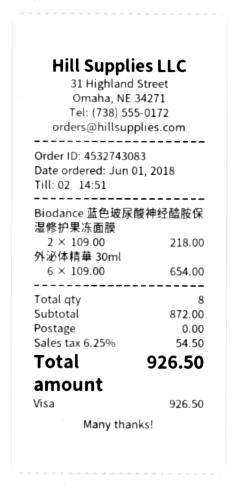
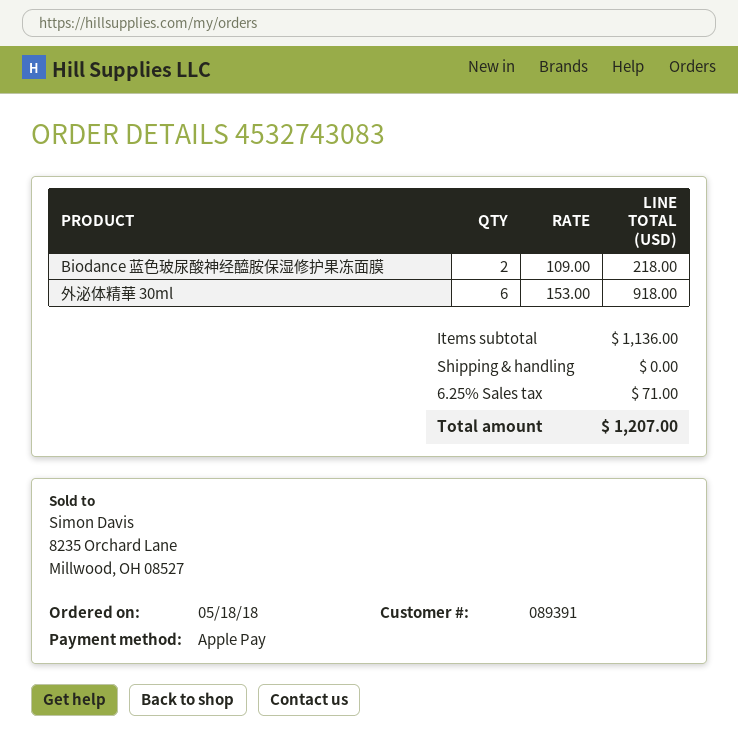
order date: 2018-06-01 -> 2018-05-18
payment method: Visa -> Apple Pay
外泌体精華 30ml: 6 x 109.00 = 654.00 -> 6 x 153.00 = 918.00
subtotal: 872.00 -> 1136.00
tax: 6.25% = 54.50 -> 6.25% = 71.00
total: 926.50 -> 1207.00

